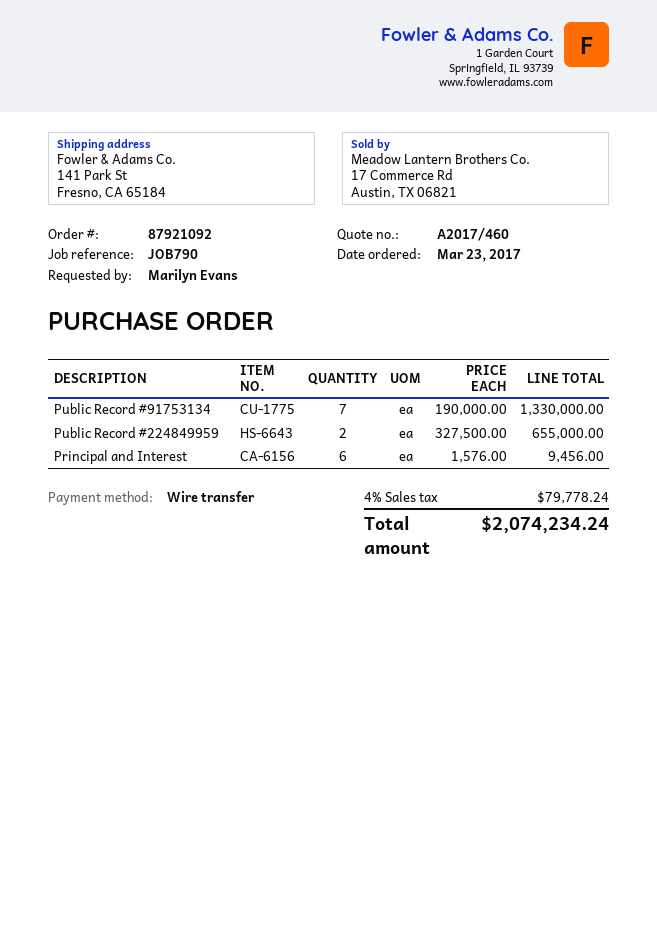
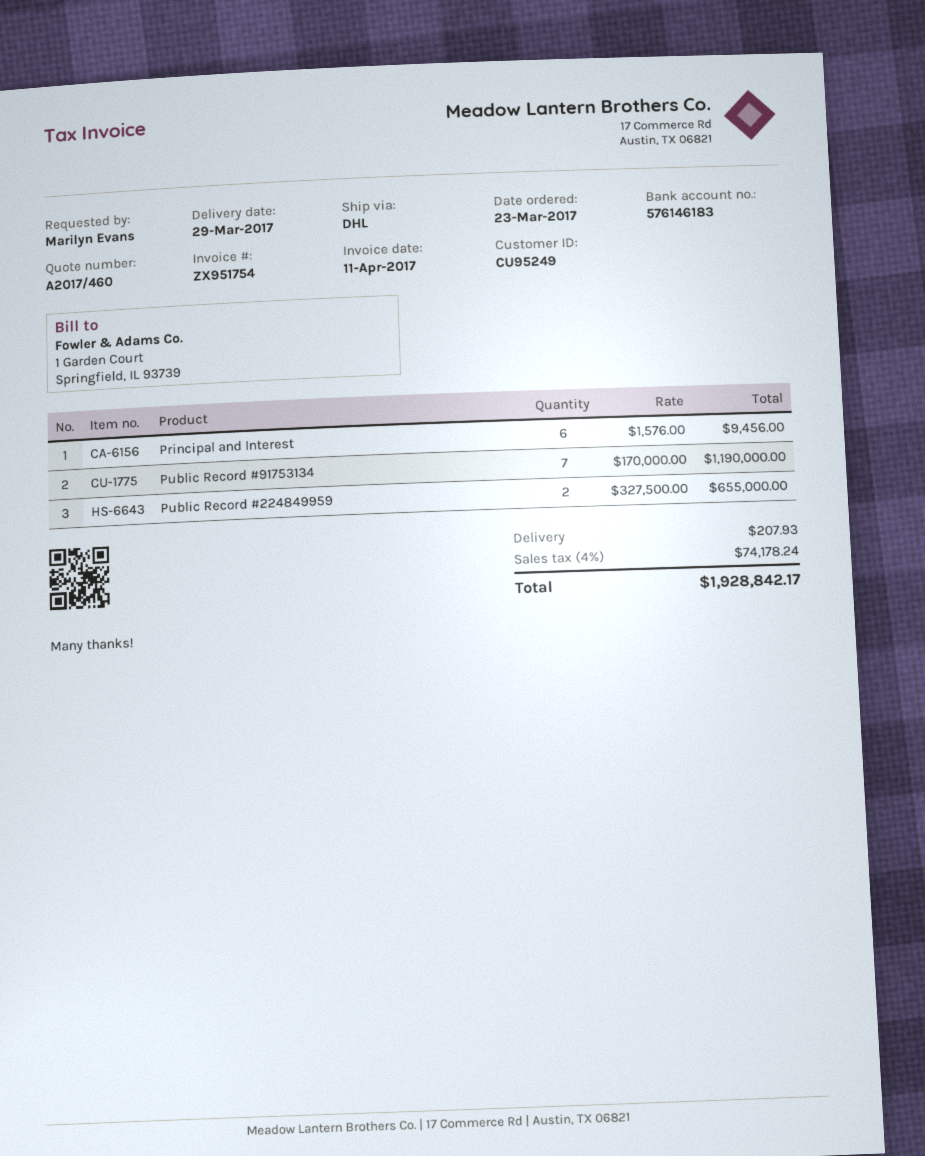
Public Record #91753134: 7 x 190000.00 = 1330000.00 -> 7 x 170000.00 = 1190000.00
shipping: none -> 207.93
tax: 4% = 79778.24 -> 4% = 74178.24
total: 2074234.24 -> 1928842.17

